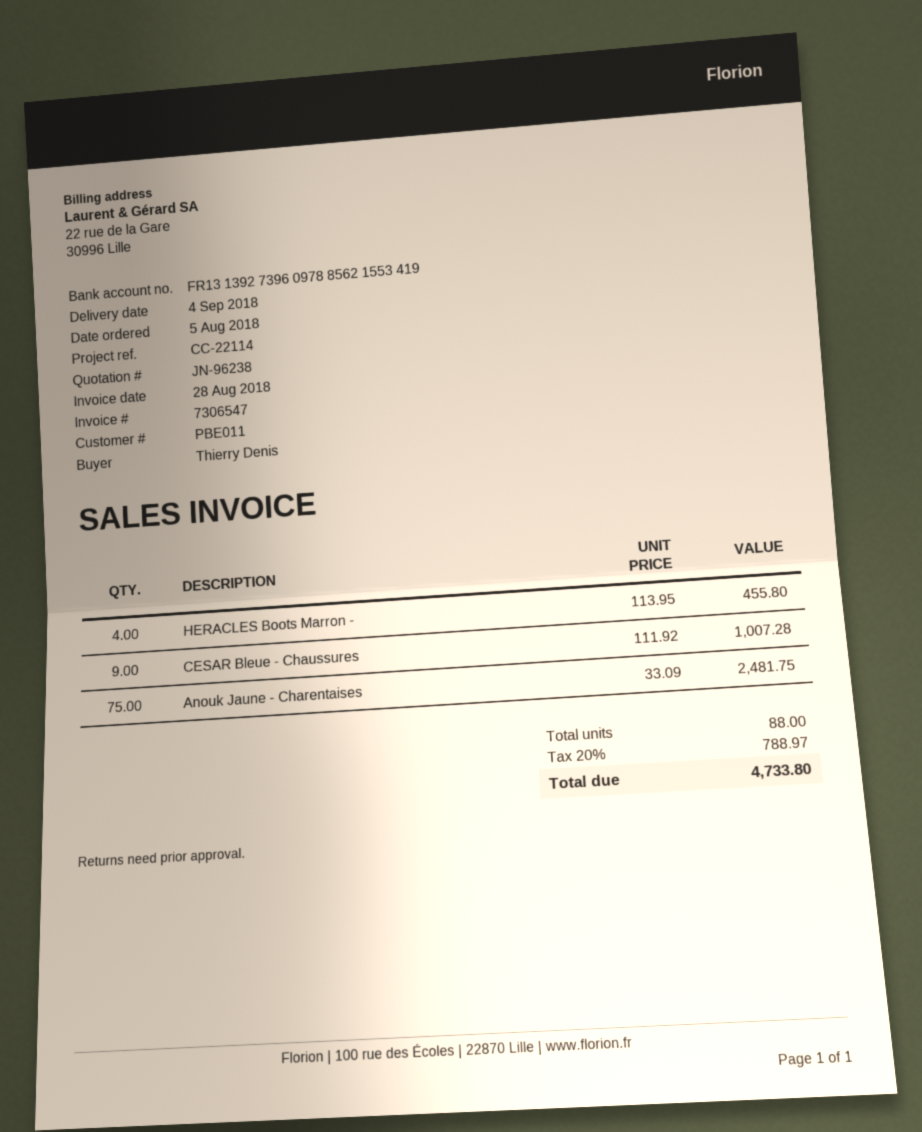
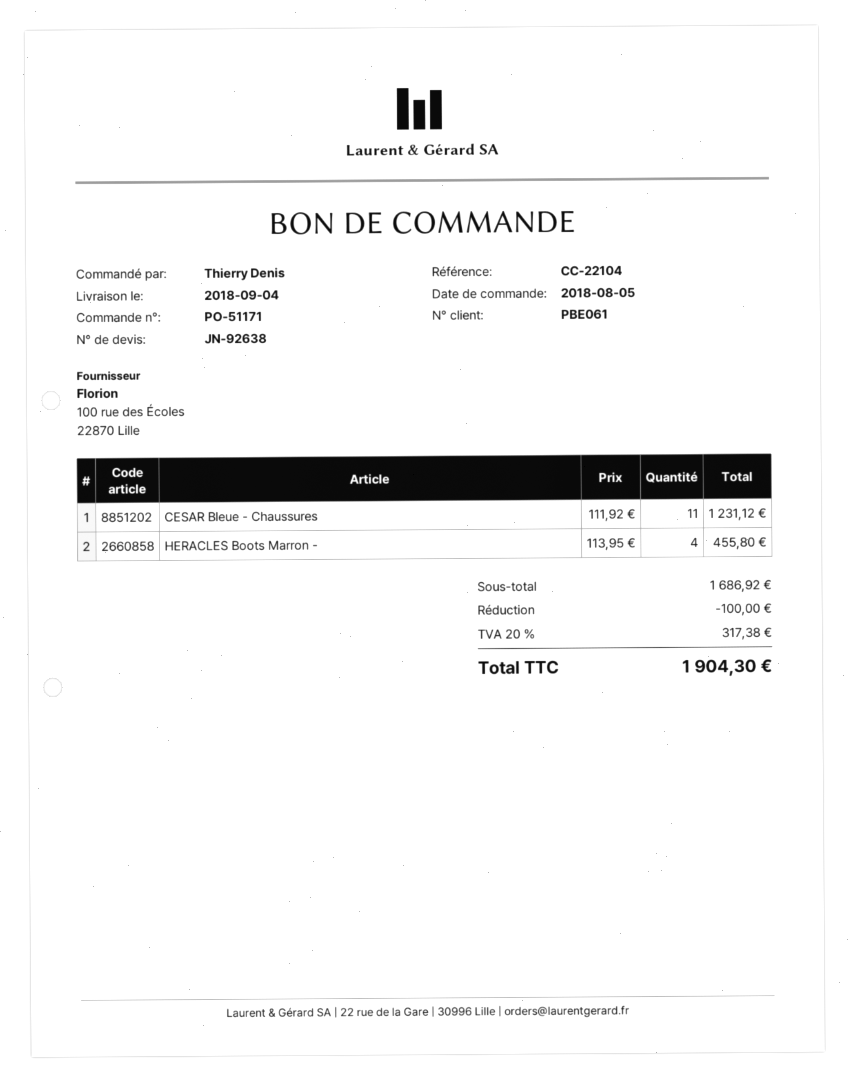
quote number: JN-96238 -> JN-92638
customer number: PBE011 -> PBE061
reference: CC-22114 -> CC-22104
CESAR Bleue - Chaussures: 9 x 111.92 = 1007.28 -> 11 x 111.92 = 1231.12
Anouk Jaune - Charentaises: 75 x 33.09 = 2481.75 -> none
discount: none -> 100.00
tax: 20% = 788.97 -> 20% = 317.38
total: 4733.80 -> 1904.30

